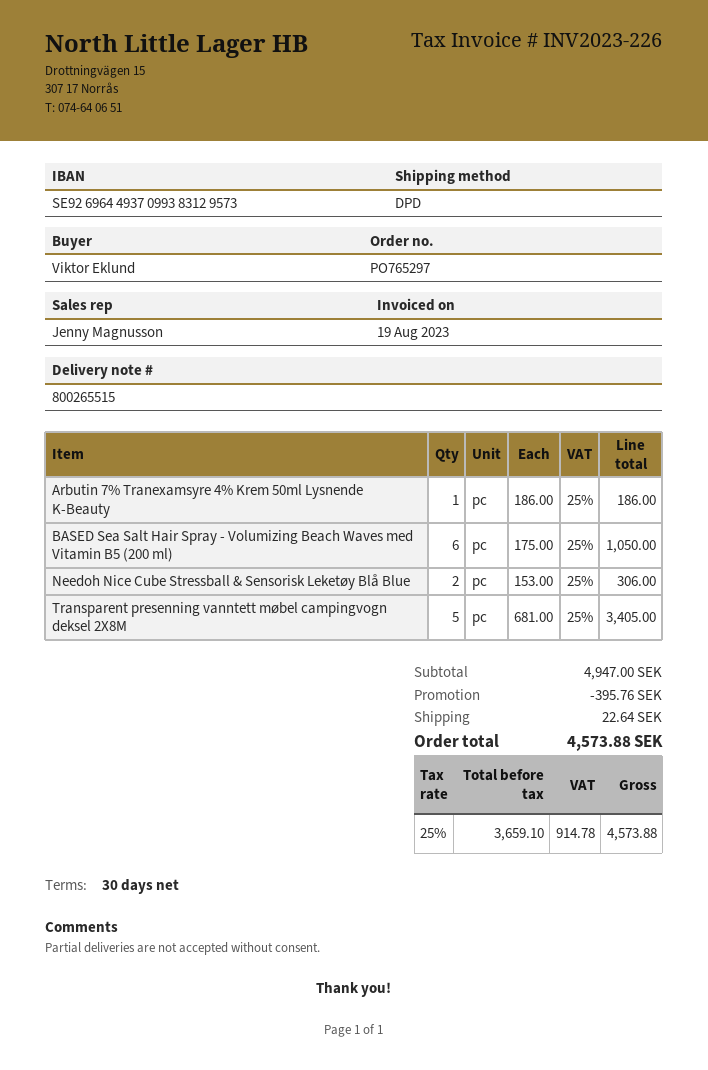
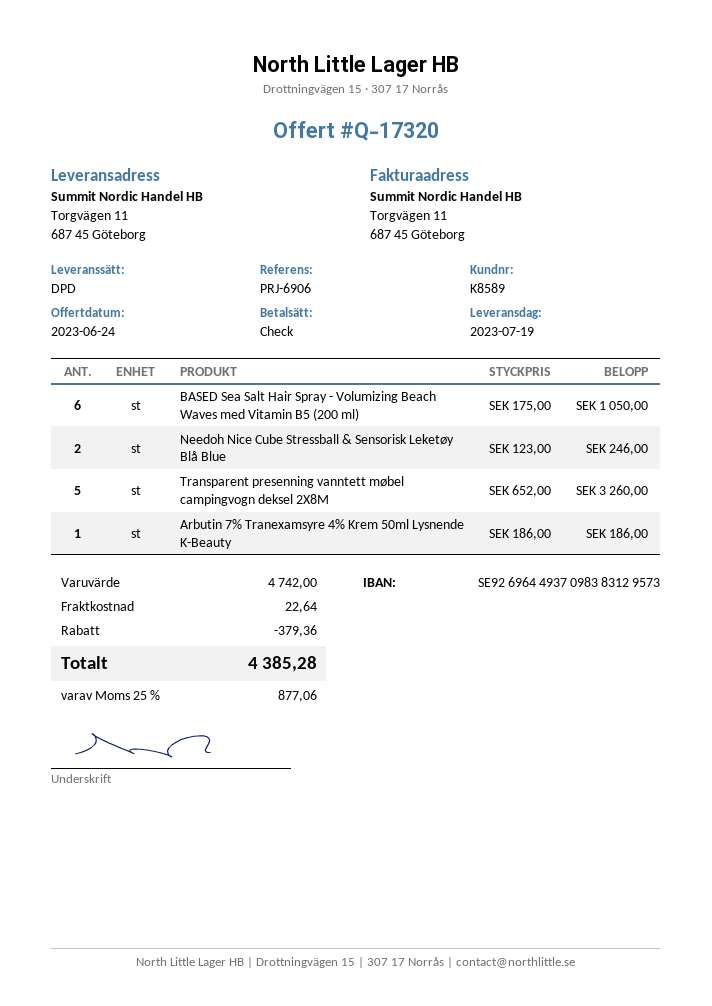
bank account: SE9269644937099383129573 -> SE9269644937098383129573
Needoh Nice Cube Stressball & Sensorisk Leketøy Blå Blue: 2 x 153.00 = 306.00 -> 2 x 123.00 = 246.00
Transparent presenning vanntett møbel campingvogn deksel 2X8M: 5 x 681.00 = 3405.00 -> 5 x 652.00 = 3260.00
subtotal: 4947.00 -> 4742.00
discount: 395.76 -> 379.36
tax: 25% = 914.78 -> 25% = 877.06
total: 4573.88 -> 4385.28

